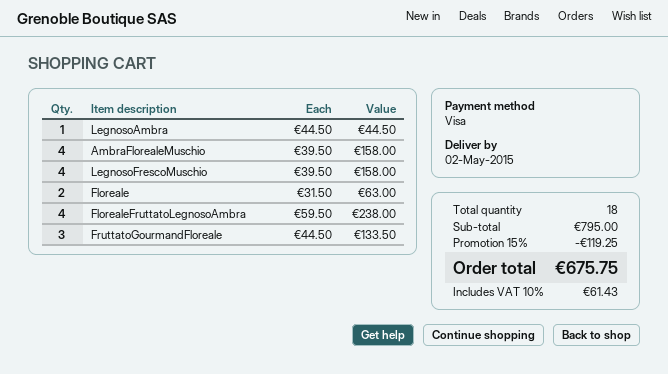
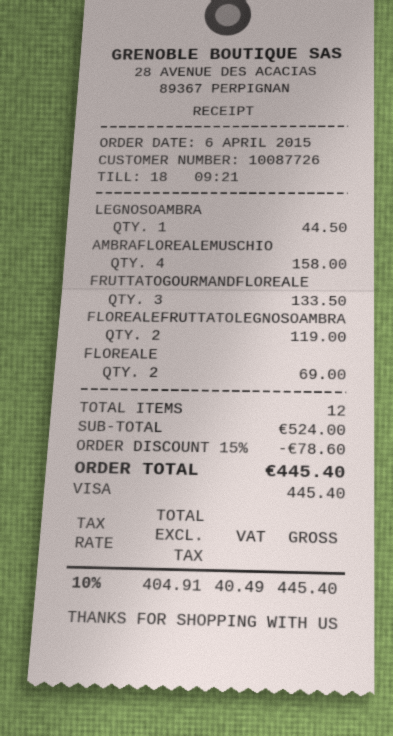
LegnosoFrescoMuschio: 4 for 158.00 -> none
Floreale: 2 for 63.00 -> 2 for 69.00
FlorealeFruttatoLegnosoAmbra: 4 for 238.00 -> 2 for 119.00
total quantity: 18 -> 12
subtotal: 795.00 -> 524.00
discount: 15% = 119.25 -> 15% = 78.60
tax: 10% = 61.43 -> 10% = 40.49
total: 675.75 -> 445.40

